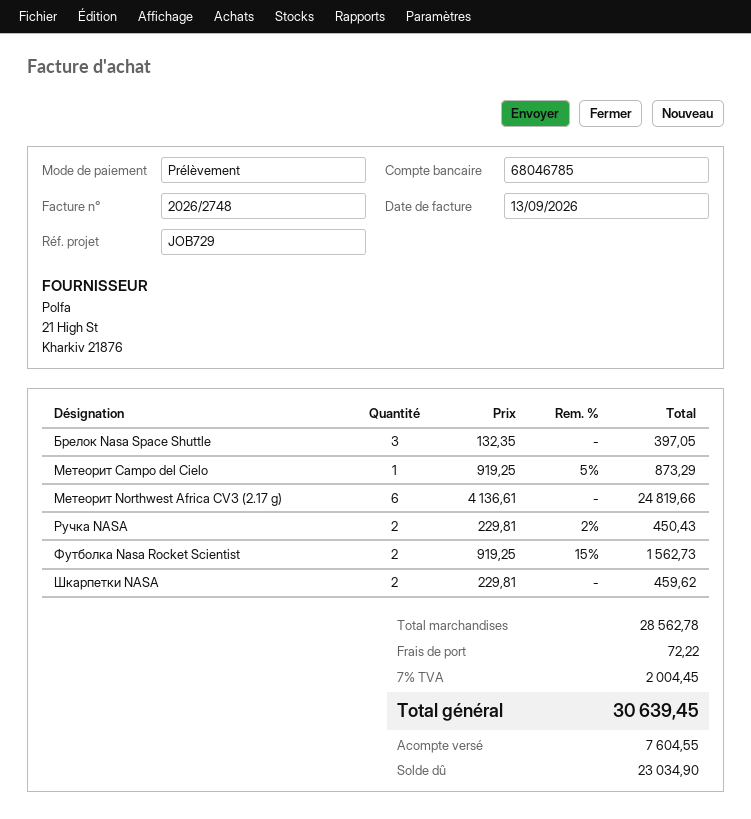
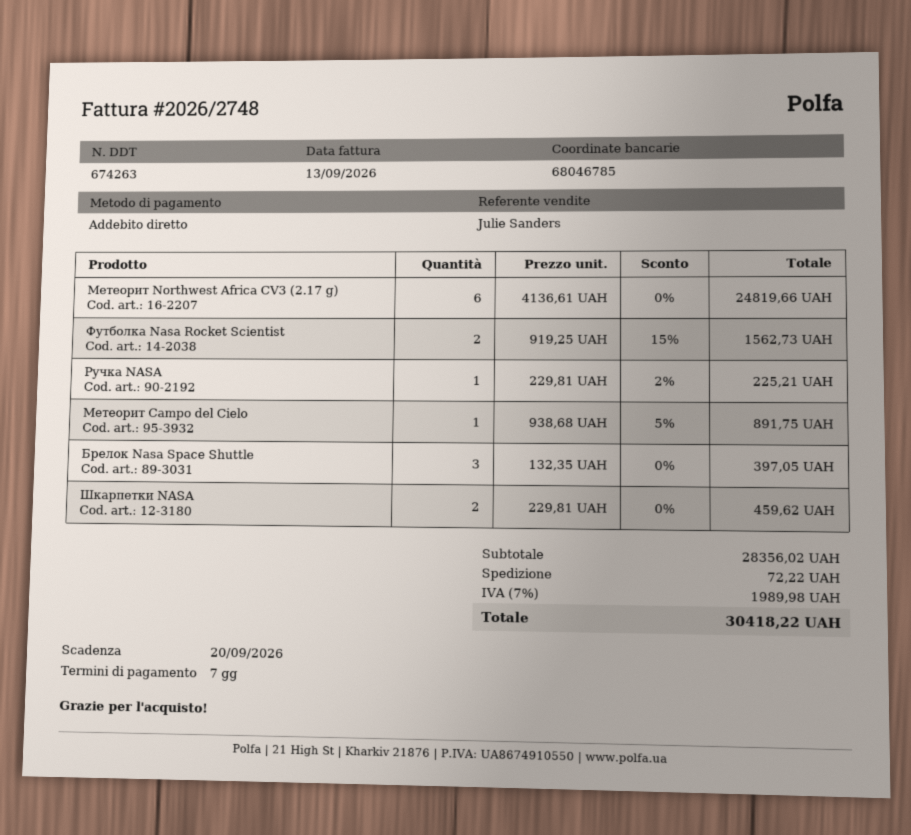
Метеорит Campo del Cielo: 1 x 919.25 - 5% = 873.29 -> 1 x 938.68 - 5% = 891.75
Ручка NASA: 2 x 229.81 - 2% = 450.43 -> 1 x 229.81 - 2% = 225.21
subtotal: 28562.78 -> 28356.02
tax: 7% = 2004.45 -> 7% = 1989.98
total: 30639.45 -> 30418.22

